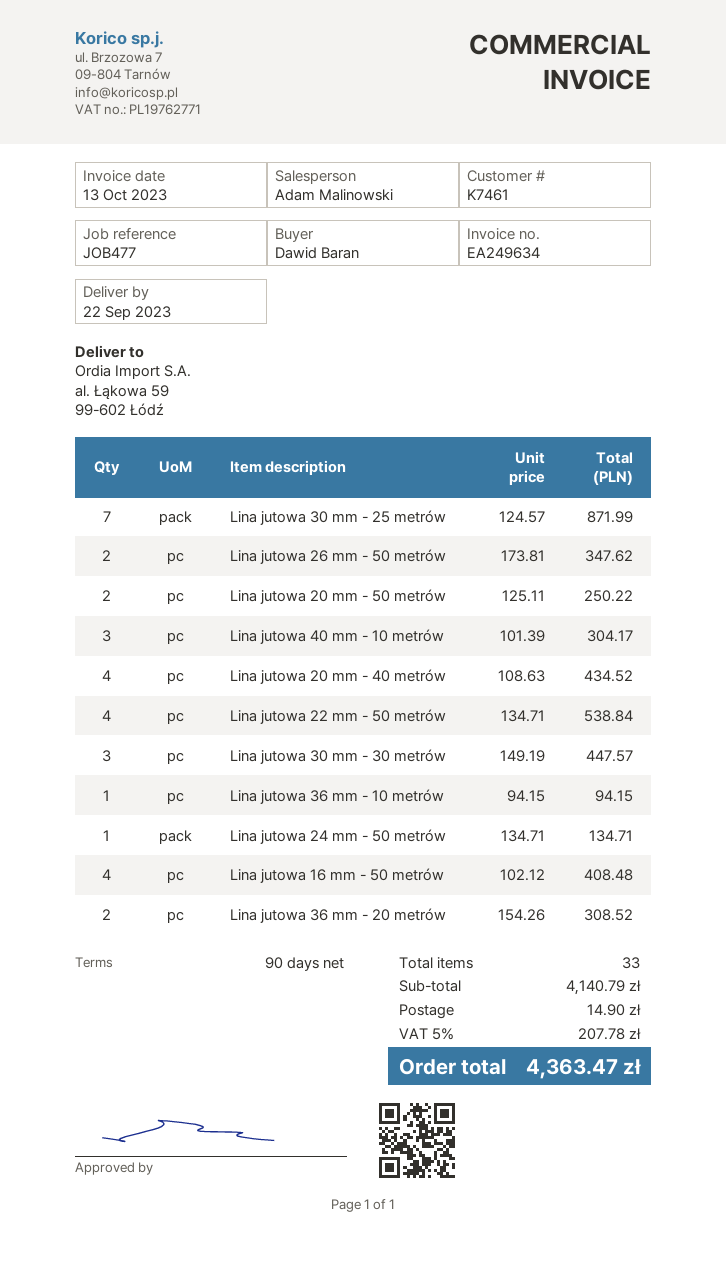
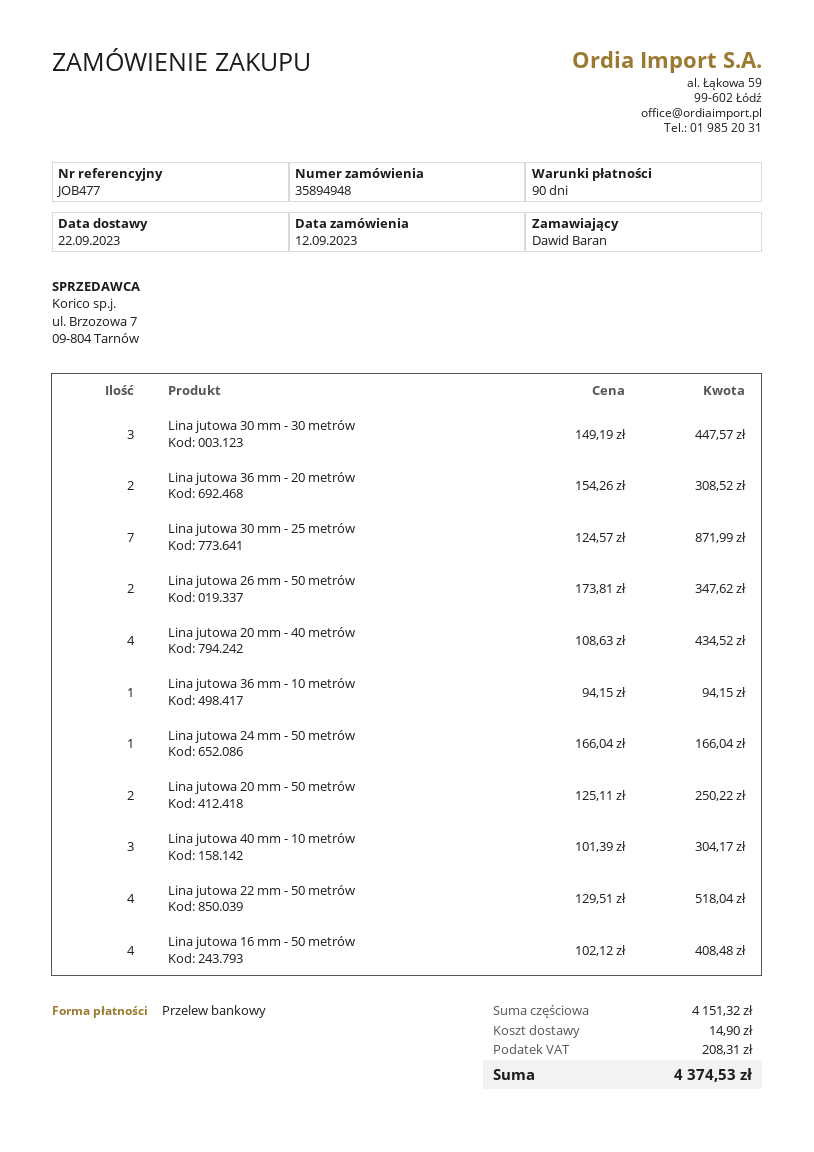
Lina jutowa 22 mm - 50 metrów: 4 x 134.71 = 538.84 -> 4 x 129.51 = 518.04
Lina jutowa 24 mm - 50 metrów: 1 x 134.71 = 134.71 -> 1 x 166.04 = 166.04
subtotal: 4140.79 -> 4151.32
tax: 207.78 -> 208.31
total: 4363.47 -> 4374.53

